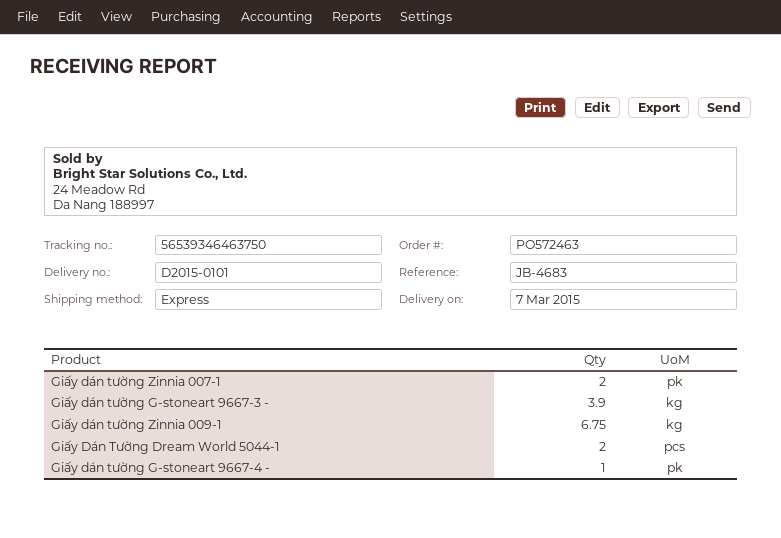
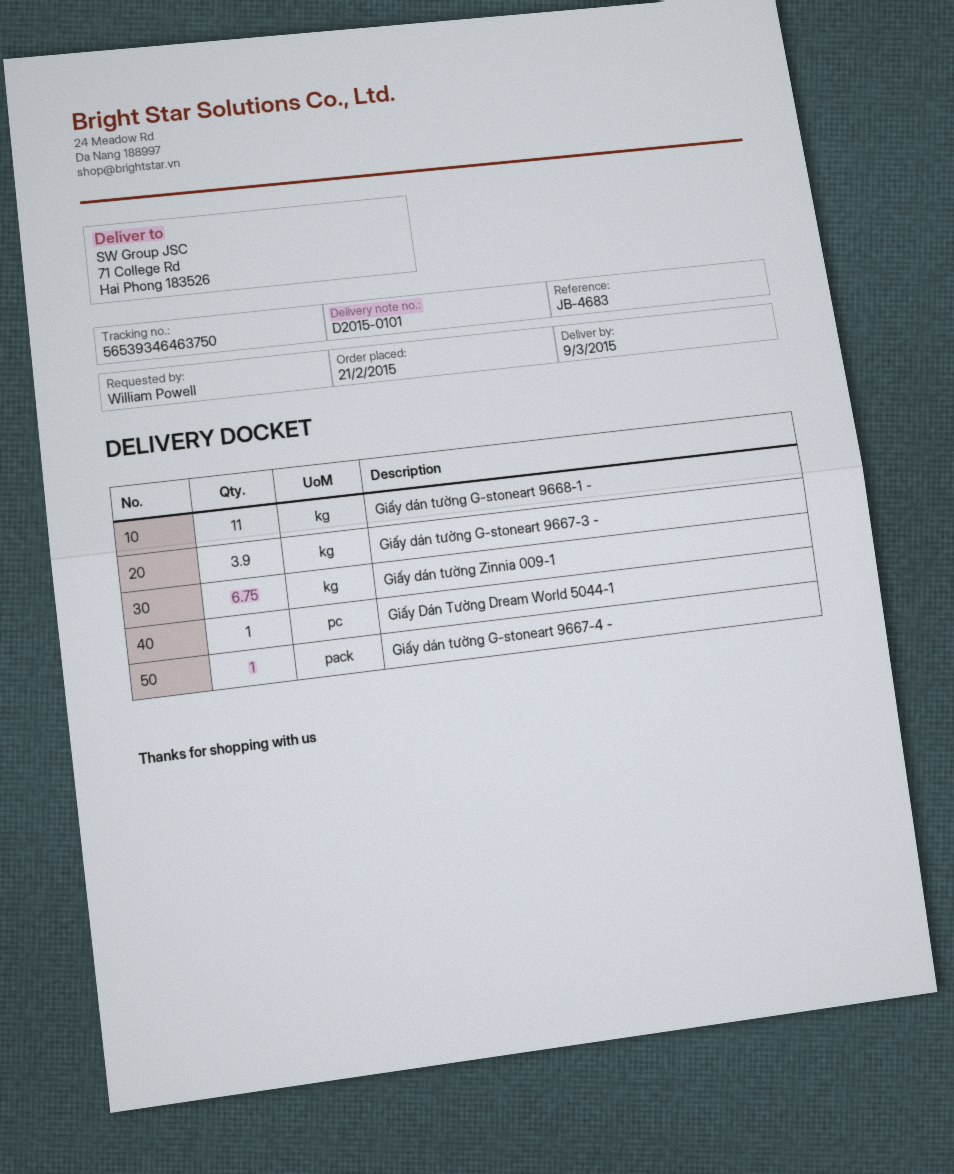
delivery date: 2015-03-07 -> 2015-03-09
Giấy dán tường Zinnia 007-1: 2 -> none
Giấy Dán Tường Dream World 5044-1: 2 -> 1
Giấy dán tường G-stoneart 9668-1 -: none -> 11

